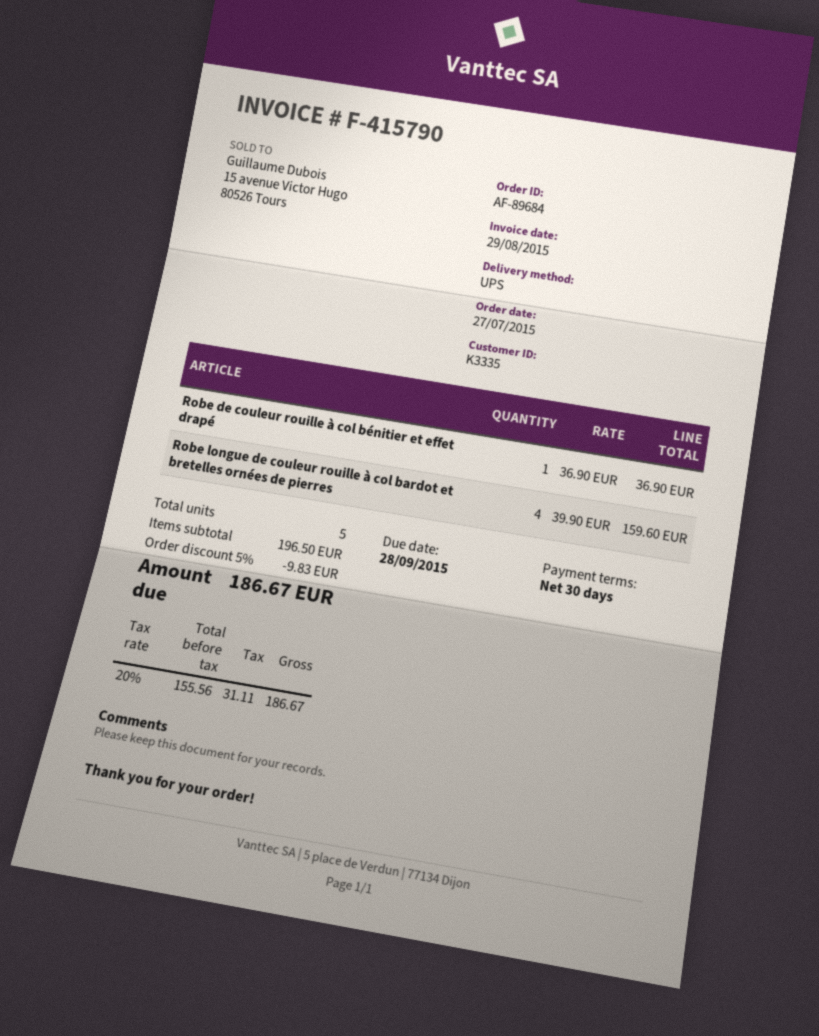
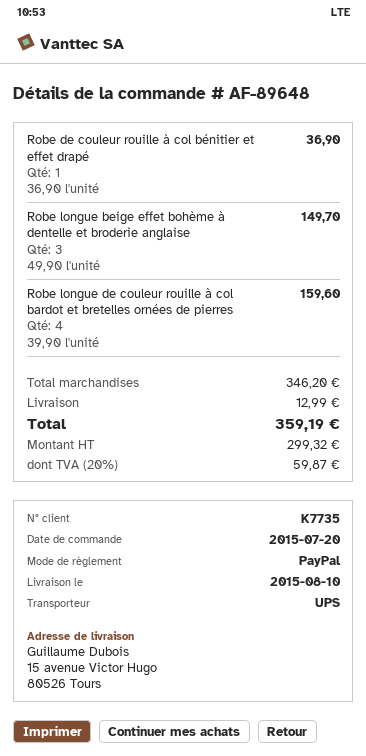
order number: AF-89684 -> AF-89648
order date: 2015-07-27 -> 2015-07-20
customer number: K3335 -> K7735
Robe longue beige effet bohème à dentelle et broderie anglaise: none -> 3 x 49.90 = 149.70
subtotal: 196.50 -> 346.20
discount: 5% = 9.83 -> none
shipping: none -> 12.99
net: 155.56 -> 299.32
tax: 20% = 31.11 -> 20% = 59.87
total: 186.67 -> 359.19

